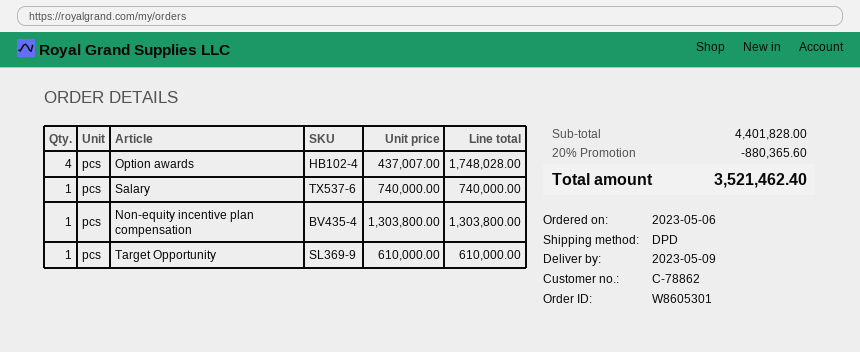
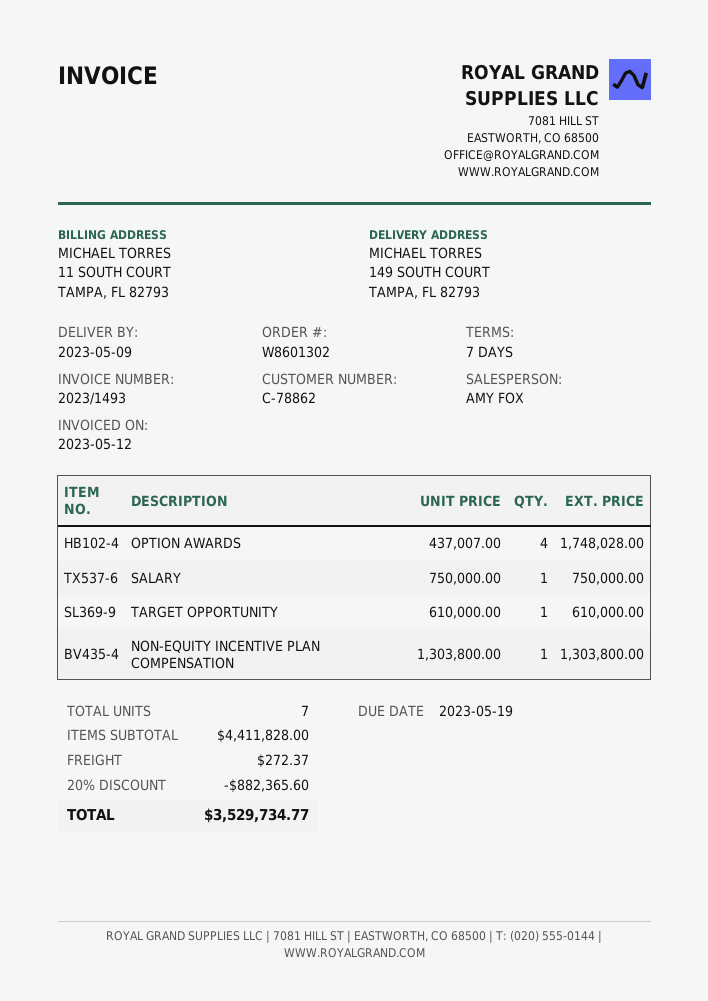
order number: W8605301 -> W8601302
Salary: 1 x 740000.00 = 740000.00 -> 1 x 750000.00 = 750000.00
subtotal: 4401828.00 -> 4411828.00
discount: 20% = 880365.60 -> 20% = 882365.60
shipping: none -> 272.37
total: 3521462.40 -> 3529734.77

